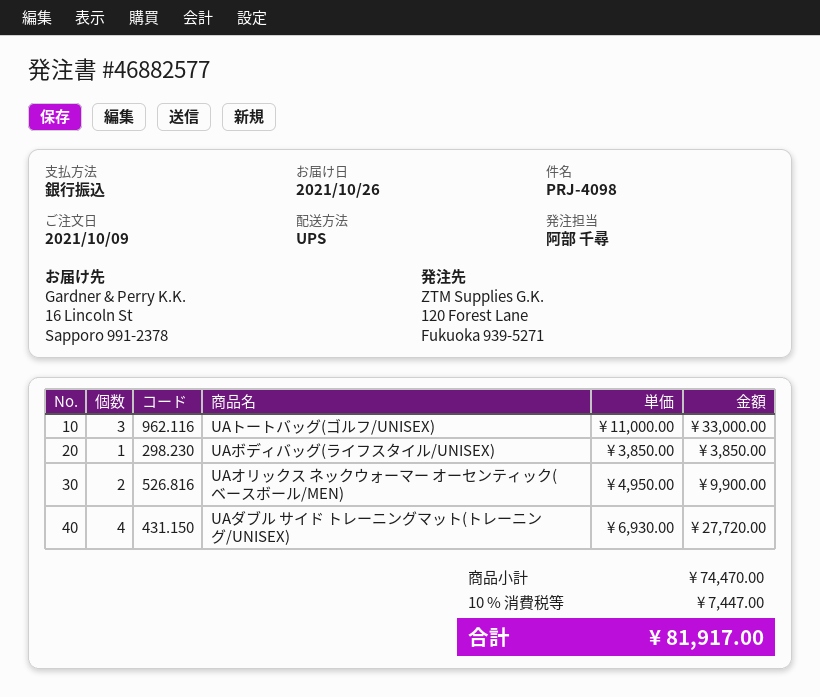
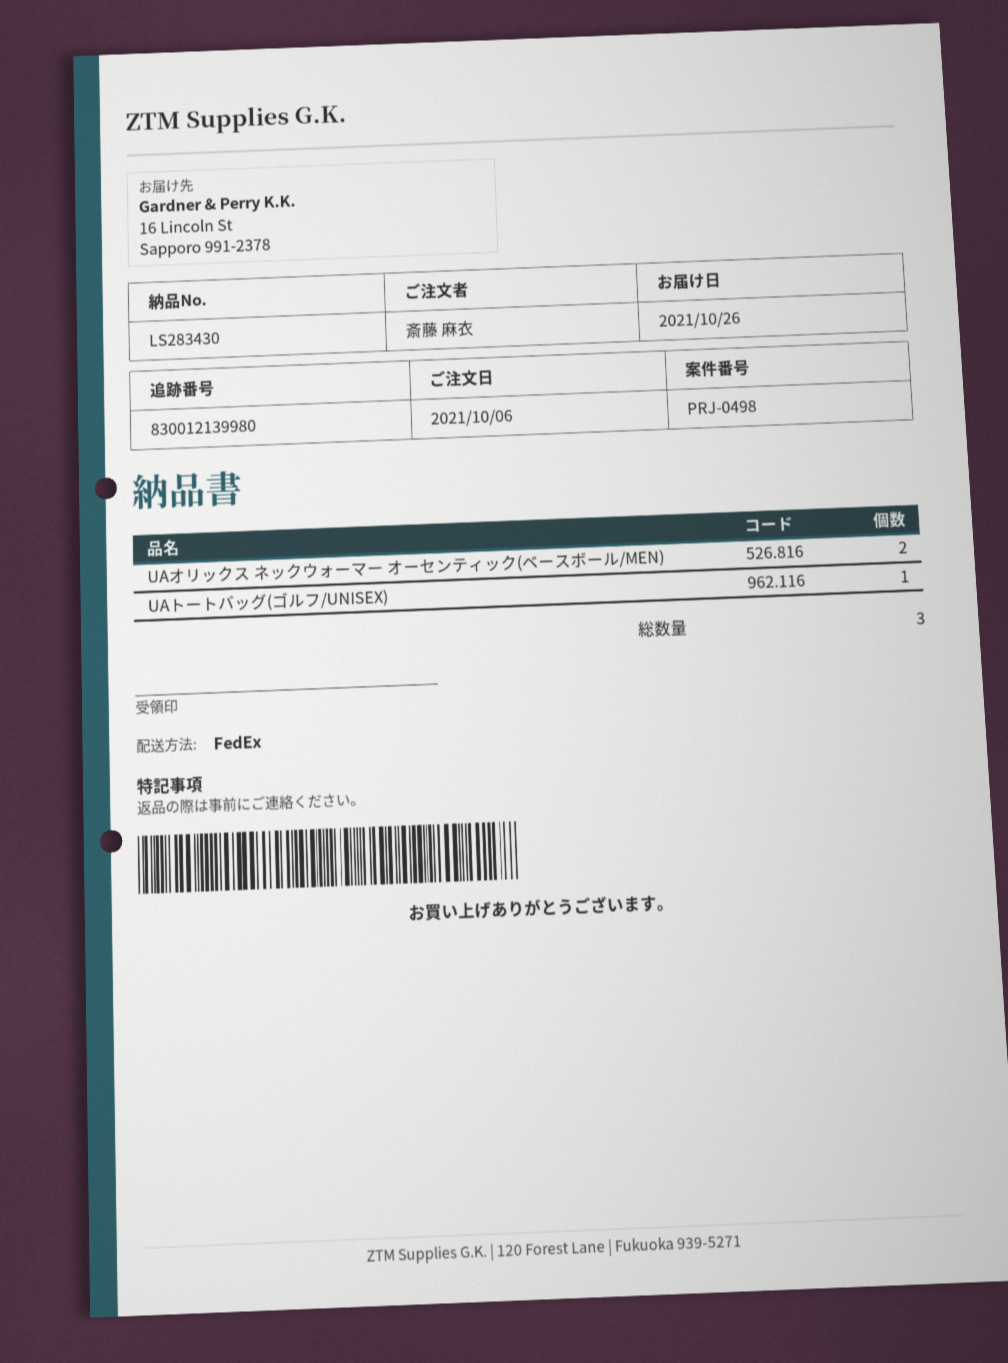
order date: 2021-10-09 -> 2021-10-06
reference: PRJ-4098 -> PRJ-0498
ordered by: 阿部 千尋 -> 斎藤 麻衣
shipping method: UPS -> FedEx
UAトートバッグ(ゴルフ/UNISEX): 3 -> 1
UAボディバッグ(ライフスタイル/UNISEX): 1 -> none
UAダブル サイド トレーニングマット(トレーニング/UNISEX): 4 -> none

